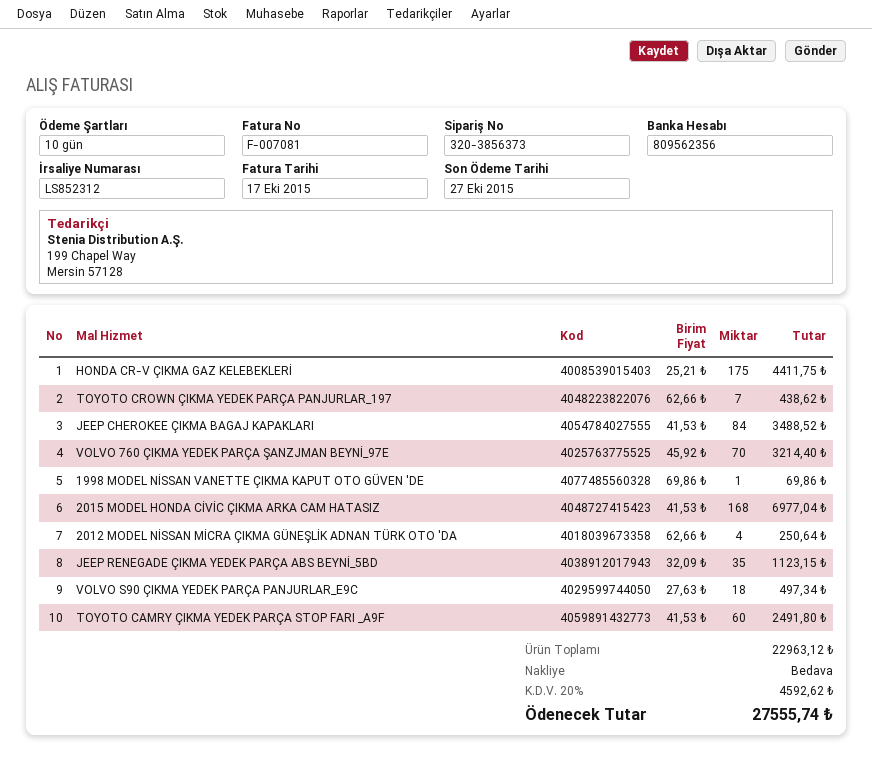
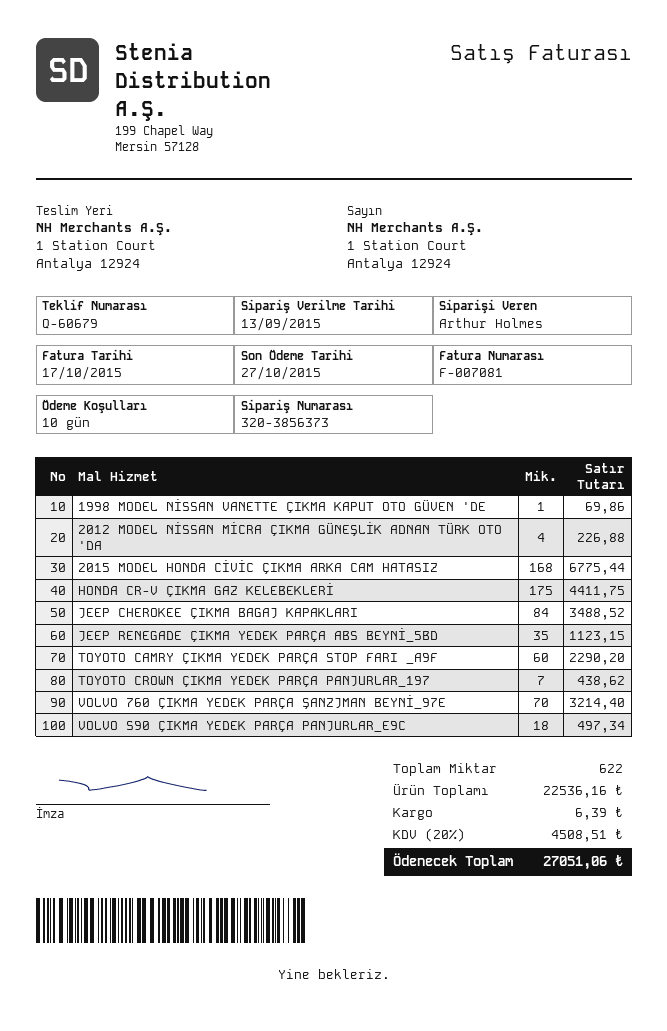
2015 MODEL HONDA CİVİC ÇIKMA ARKA CAM HATASIZ: 168 for 6977.04 -> 168 for 6775.44
2012 MODEL NİSSAN MİCRA ÇIKMA GÜNEŞLİK ADNAN TÜRK OTO 'DA: 4 for 250.64 -> 4 for 226.88
TOYOTO CAMRY ÇIKMA YEDEK PARÇA STOP FARI _A9F: 60 for 2491.80 -> 60 for 2290.20
subtotal: 22963.12 -> 22536.16
shipping: 0.00 -> 6.39
tax: 20% = 4592.62 -> 20% = 4508.51
total: 27555.74 -> 27051.06

